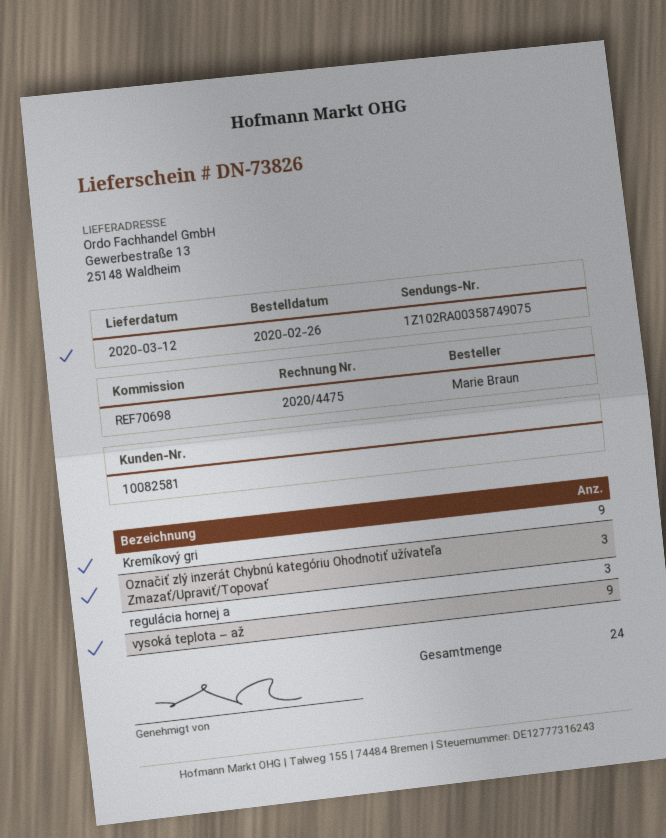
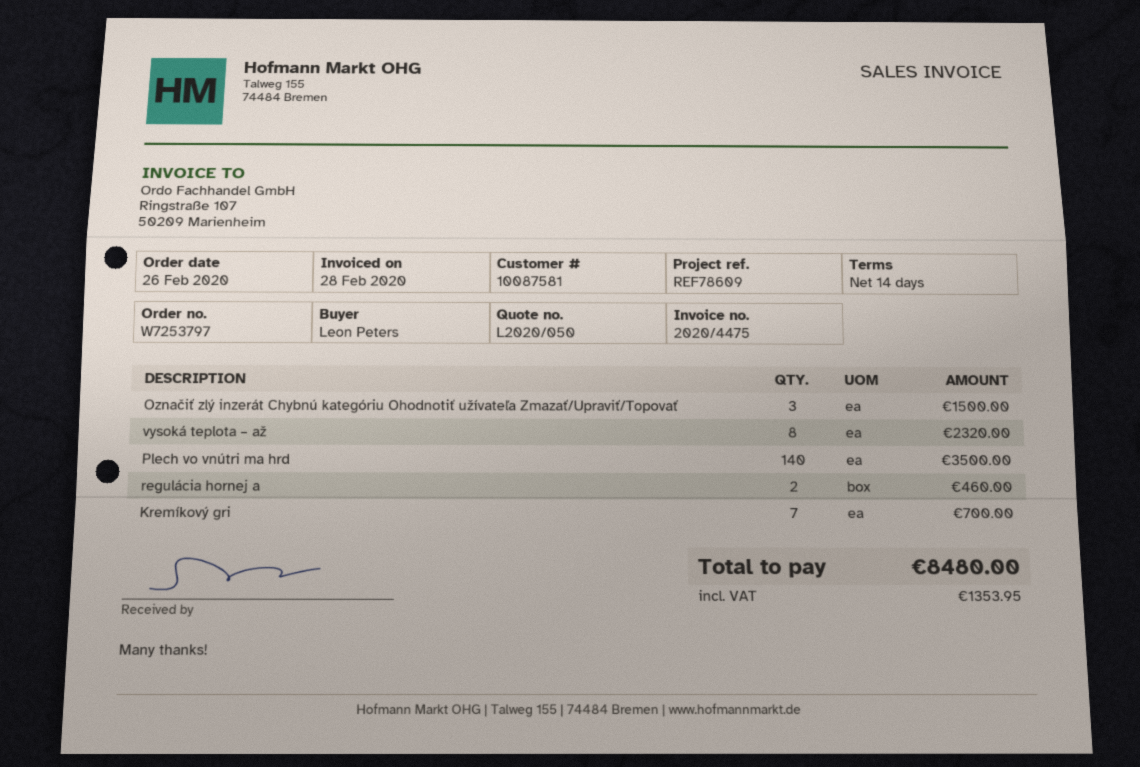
customer number: 10082581 -> 10087581
reference: REF70698 -> REF78609
ordered by: Marie Braun -> Leon Peters
Kremíkový gri: 9 -> 7
regulácia hornej a: 3 -> 2
vysoká teplota – až: 9 -> 8
Plech vo vnútri ma hrd: none -> 140

